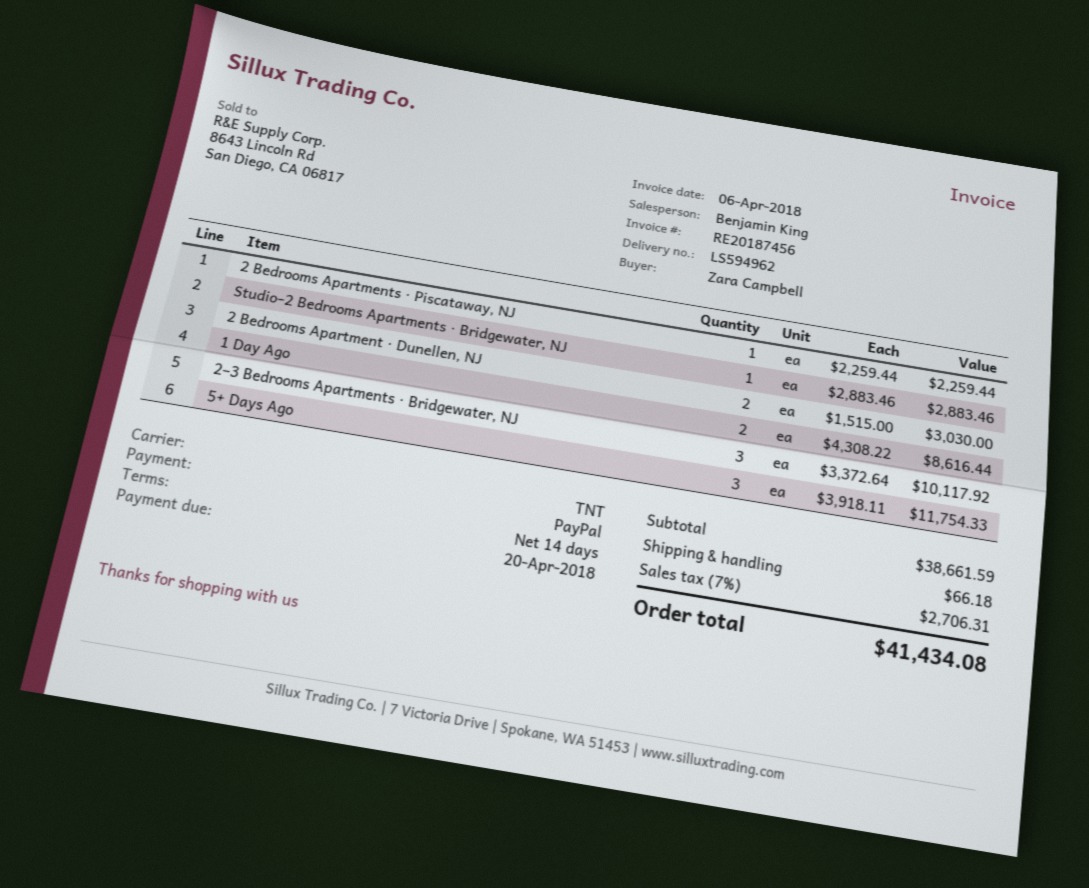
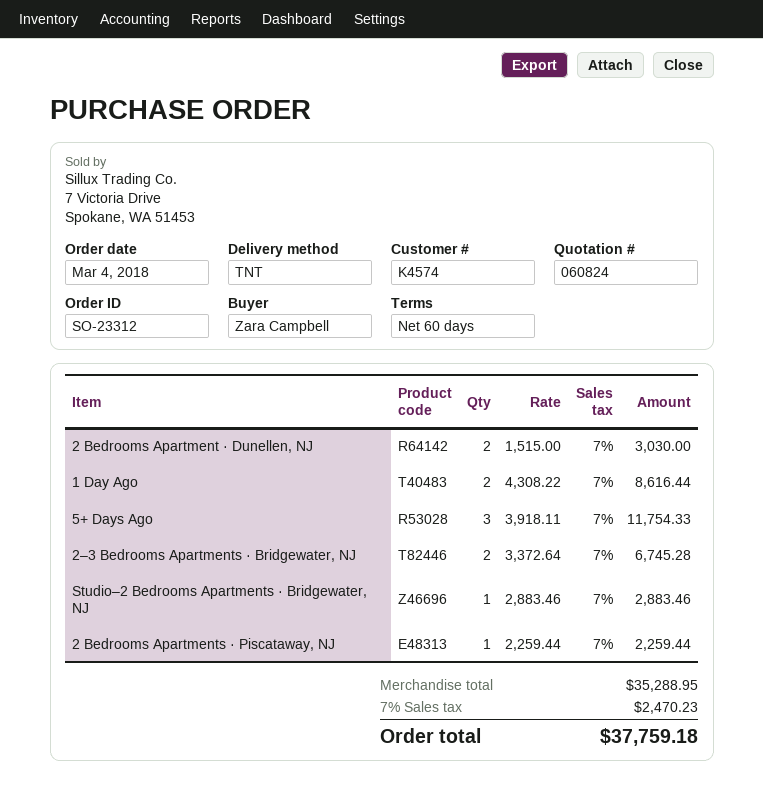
payment terms: 14 days -> 60 days
2–3 Bedrooms Apartments · Bridgewater, NJ: 3 x 3372.64 = 10117.92 -> 2 x 3372.64 = 6745.28
subtotal: 38661.59 -> 35288.95
shipping: 66.18 -> none
tax: 7% = 2706.31 -> 7% = 2470.23
total: 41434.08 -> 37759.18

